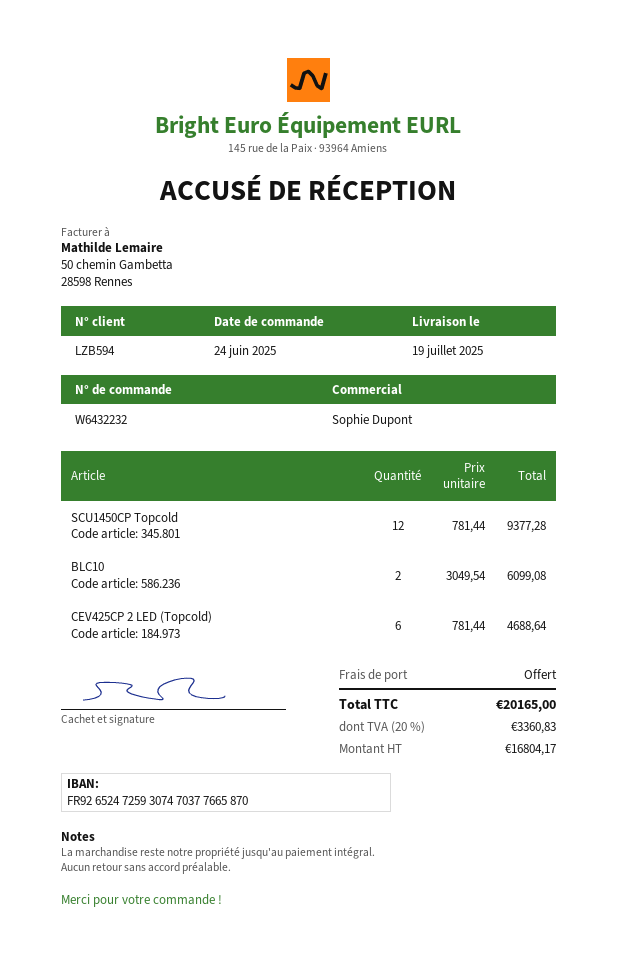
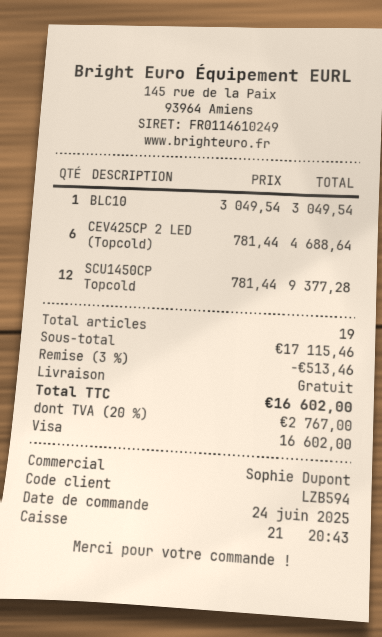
BLC10: 2 x 3049.54 = 6099.08 -> 1 x 3049.54 = 3049.54
discount: none -> 3% = 513.46
tax: 20% = 3360.83 -> 20% = 2767.00
total: 20165.00 -> 16602.00

